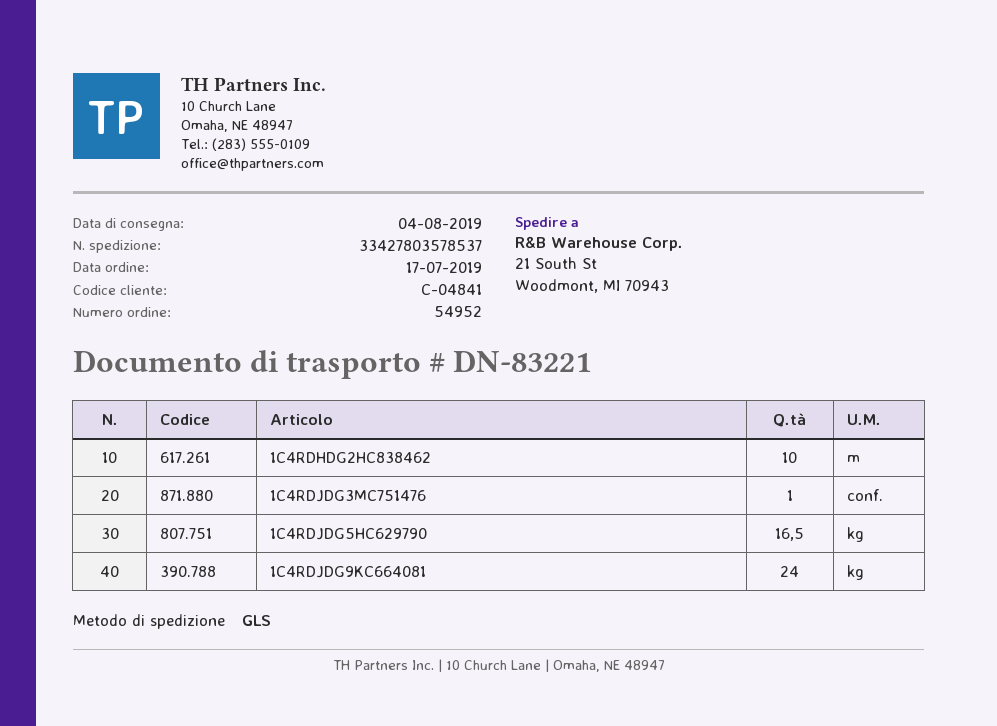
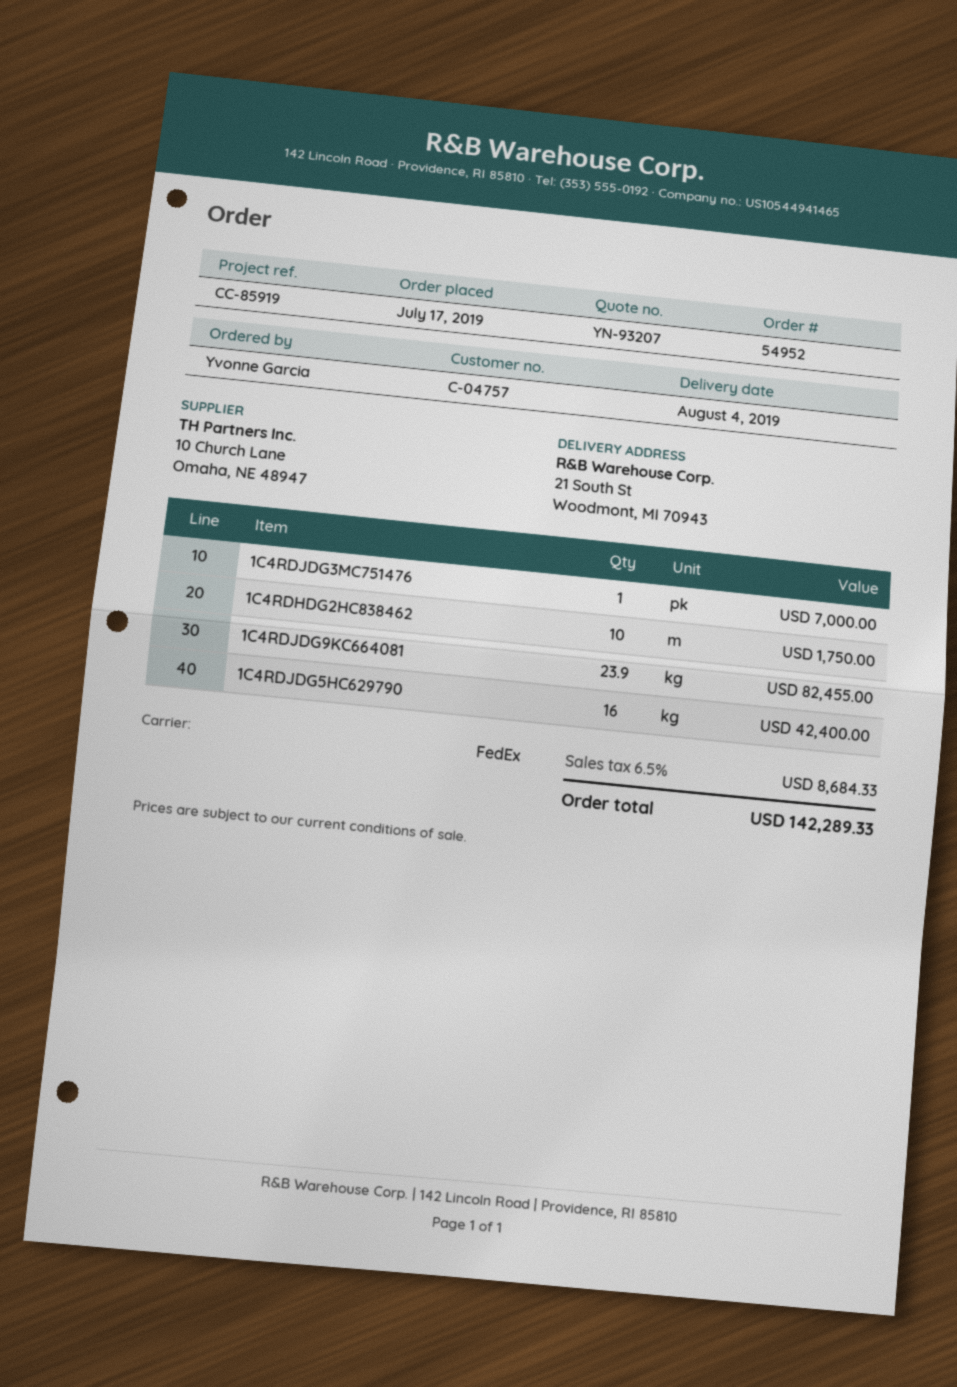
customer number: C-04841 -> C-04757
shipping method: GLS -> FedEx
1C4RDJDG5HC629790: 16.5 -> 16
1C4RDJDG9KC664081: 24 -> 23.9

